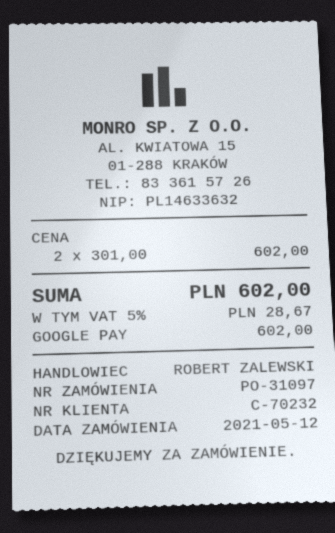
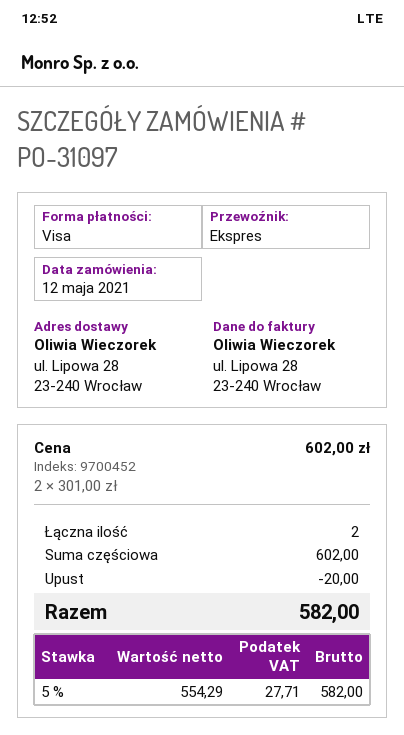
payment method: Google Pay -> Visa
discount: none -> 20.00
tax: 5% = 28.67 -> 5% = 27.71
total: 602.00 -> 582.00

